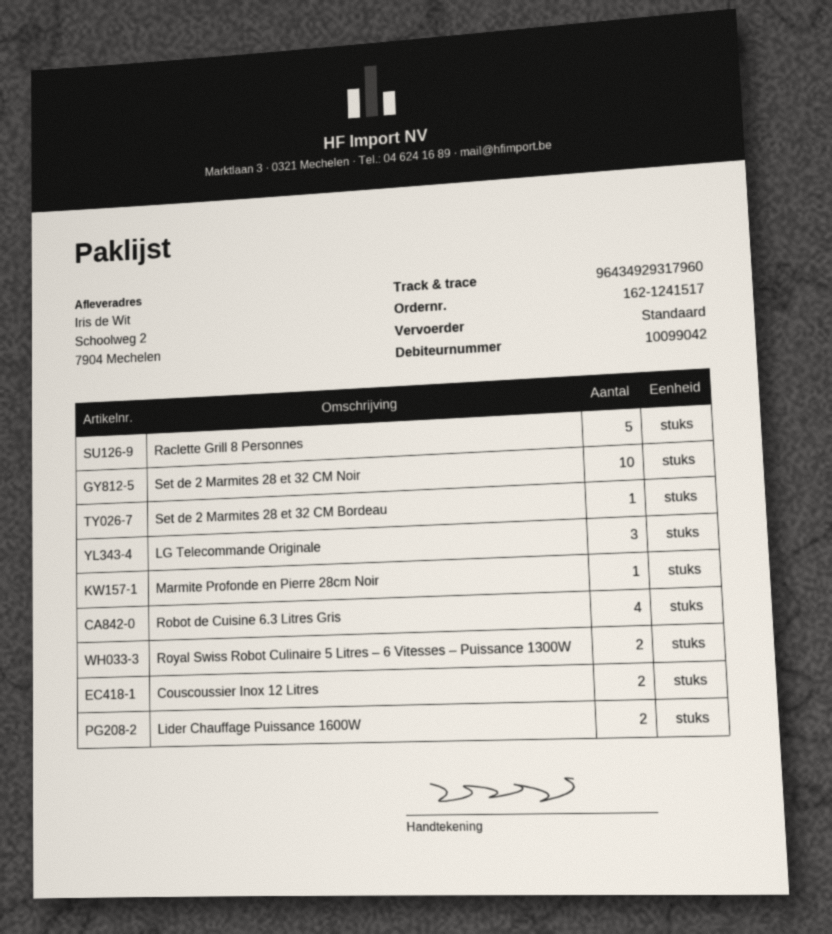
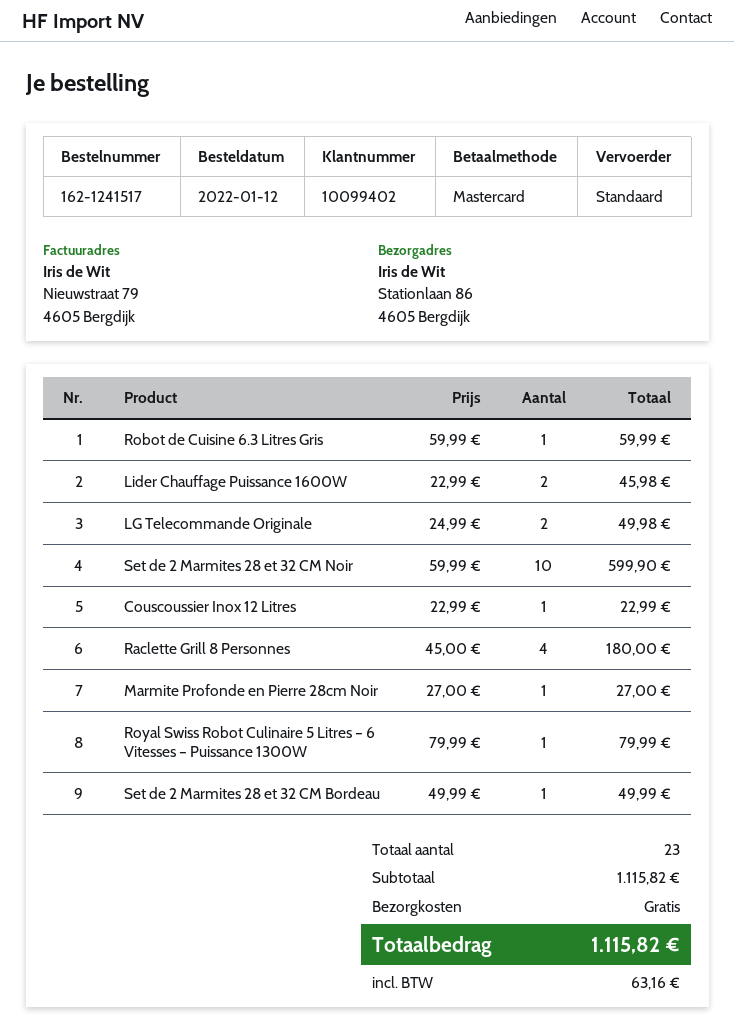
customer number: 10099042 -> 10099402
ship to: Schoolweg 2, 7904 Mechelen -> Stationlaan 86, 4605 Bergdijk
Raclette Grill 8 Personnes: 5 -> 4
LG Telecommande Originale: 3 -> 2
Robot de Cuisine 6.3 Litres Gris: 4 -> 1
Royal Swiss Robot Culinaire 5 Litres – 6 Vitesses – Puissance 1300W: 2 -> 1
Couscoussier Inox 12 Litres: 2 -> 1

